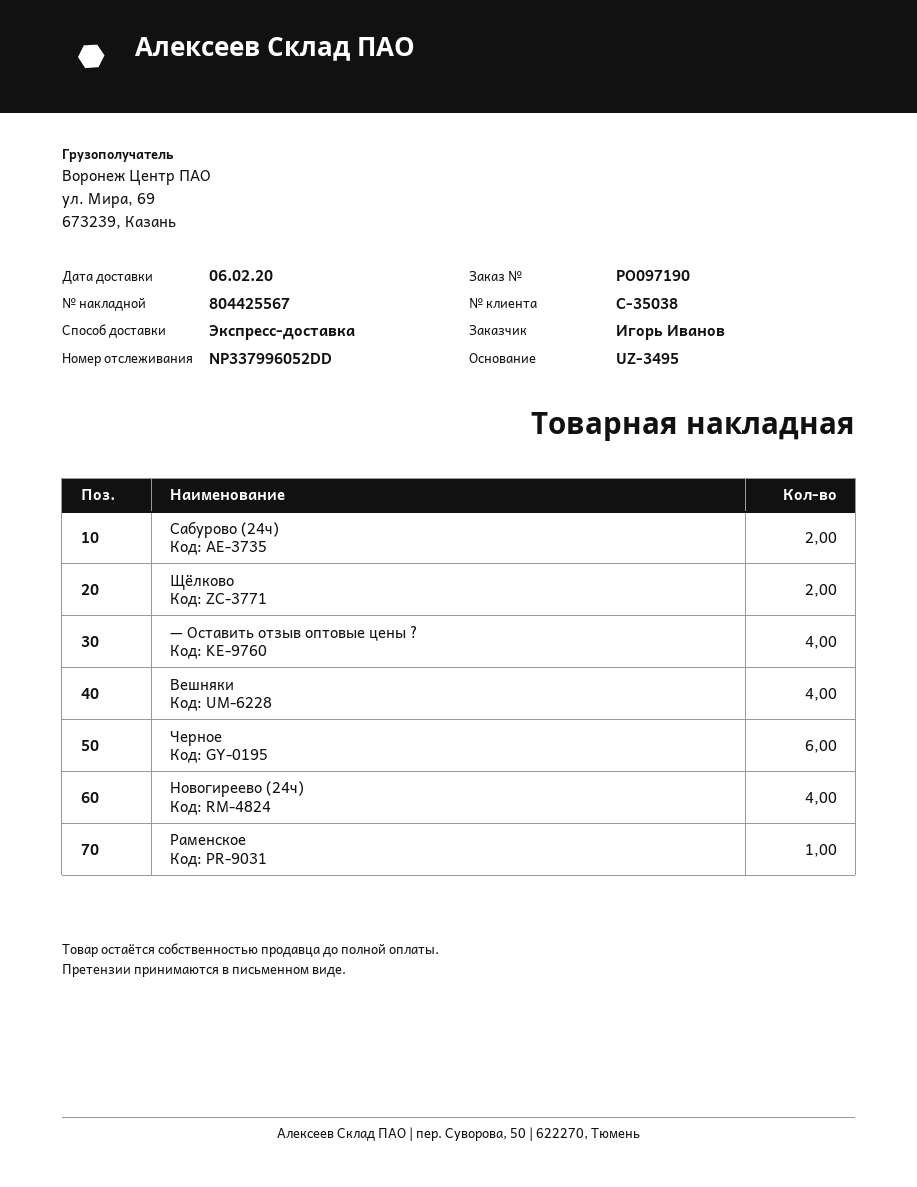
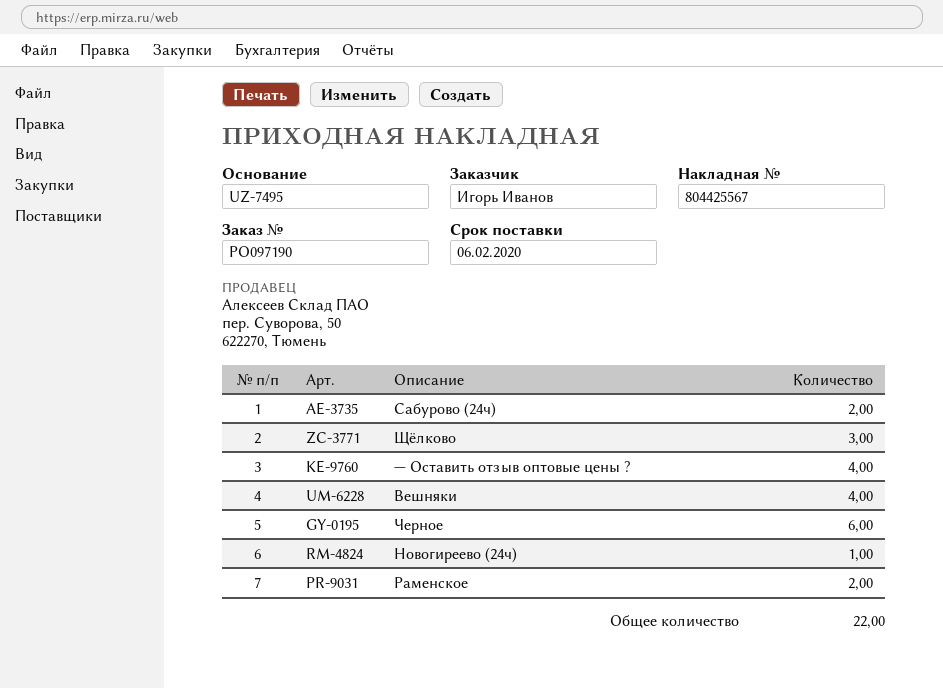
reference: UZ-3495 -> UZ-7495
Щёлково: 2 -> 3
Новогиреево (24ч): 4 -> 1
Раменское: 1 -> 2

